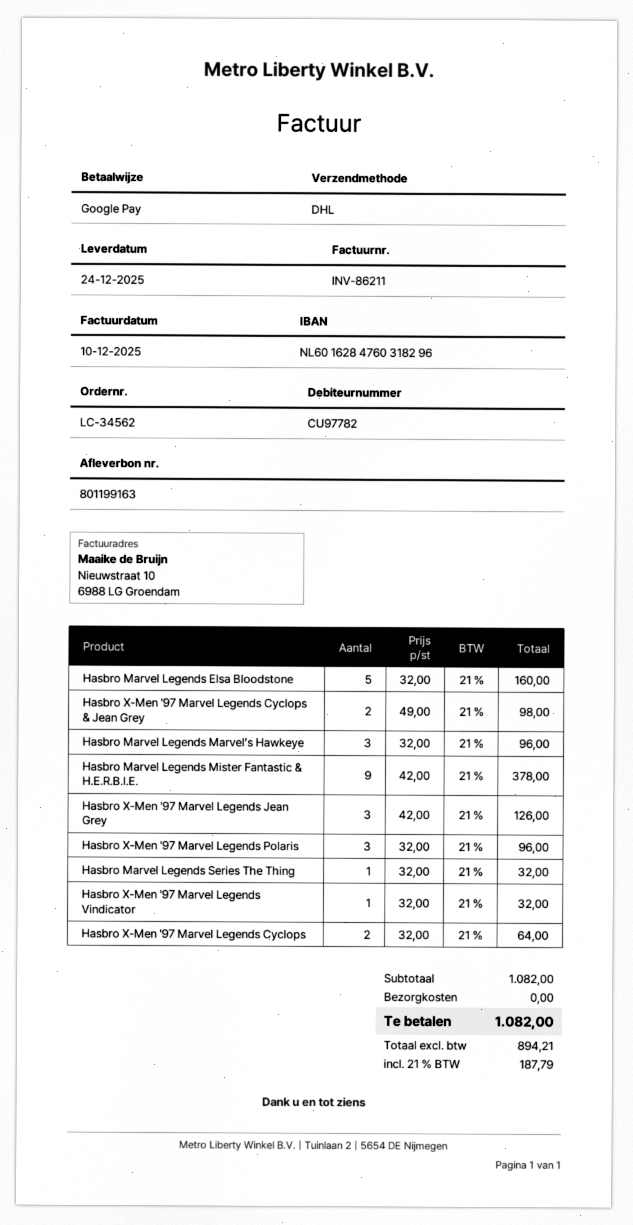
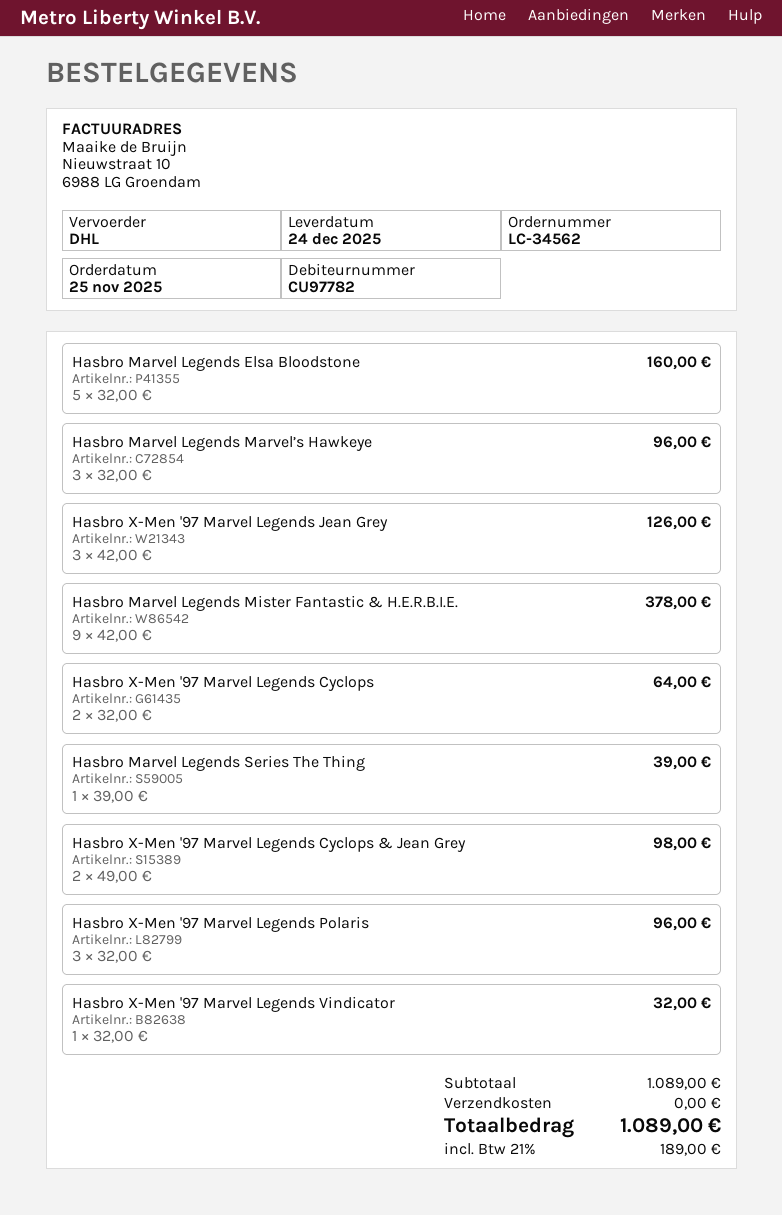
Hasbro Marvel Legends Series The Thing: 1 x 32.00 = 32.00 -> 1 x 39.00 = 39.00
subtotal: 1082.00 -> 1089.00
tax: 21% = 187.79 -> 21% = 189.00
total: 1082.00 -> 1089.00

